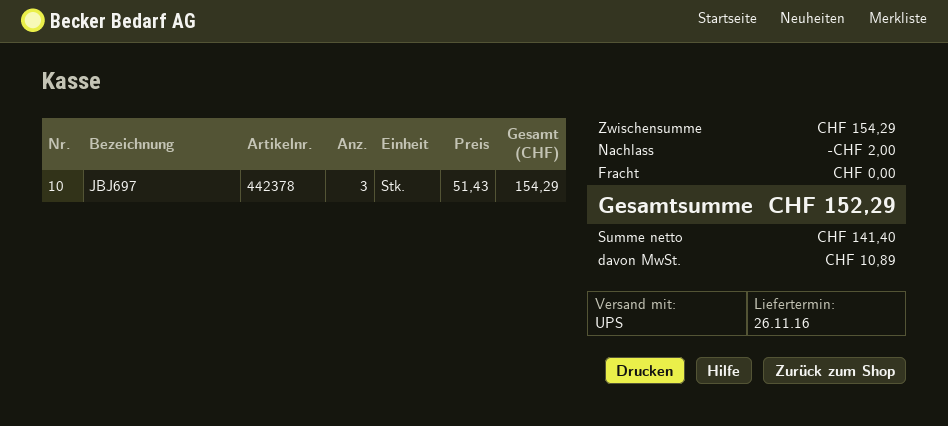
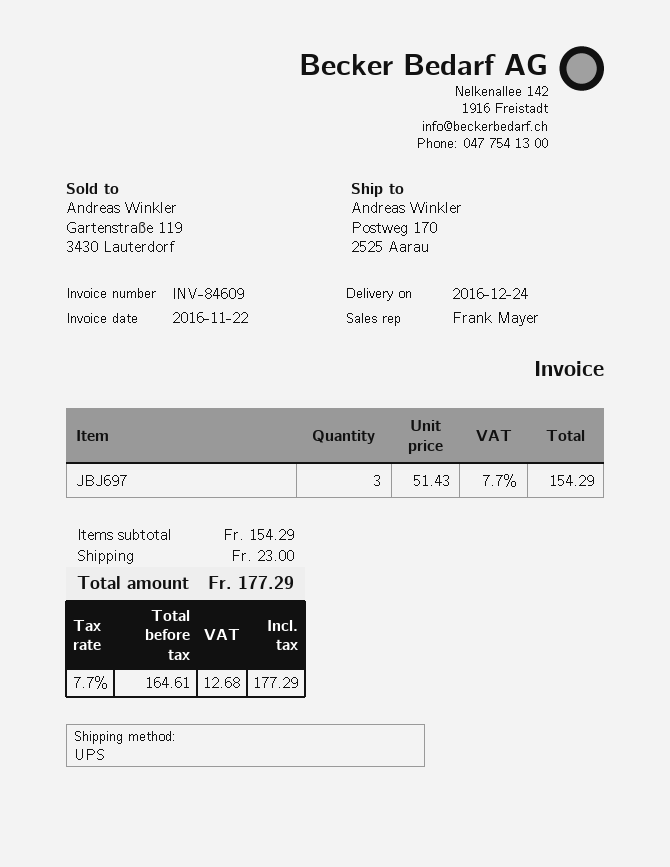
delivery date: 2016-11-26 -> 2016-12-24
discount: 2.00 -> none
shipping: 0.00 -> 23.00
net: 141.40 -> 164.61
tax: 10.89 -> 12.68
total: 152.29 -> 177.29

